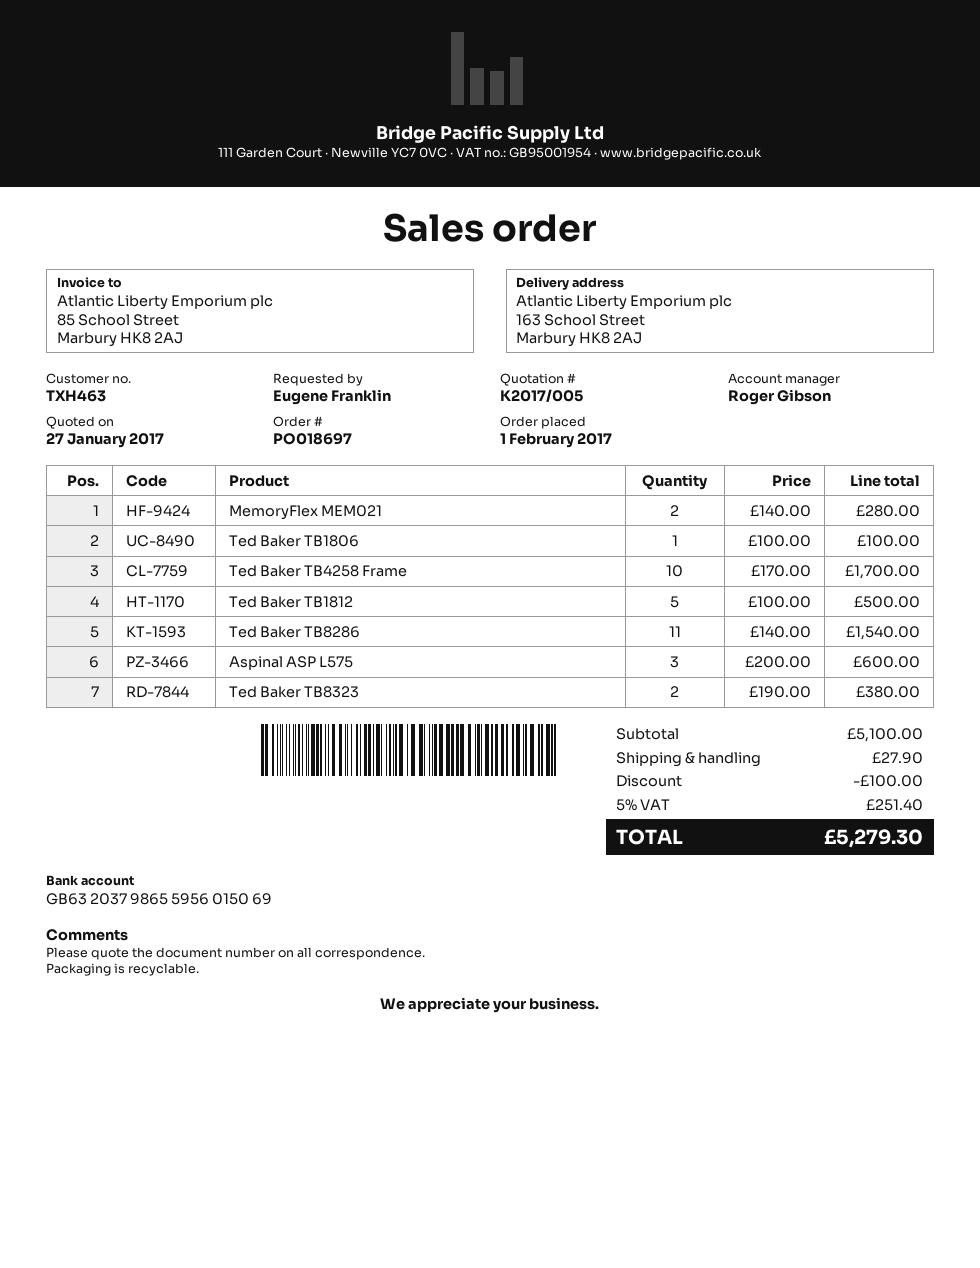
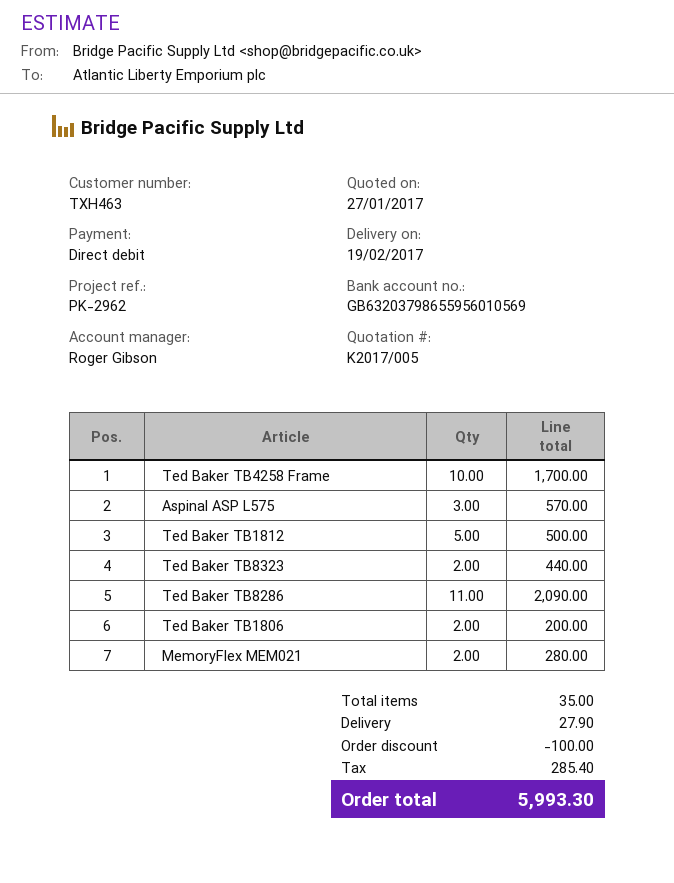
bank account: GB63203798655956015069 -> GB63203798655956010569
Ted Baker TB1806: 1 for 100.00 -> 2 for 200.00
Ted Baker TB8286: 11 for 1540.00 -> 11 for 2090.00
Aspinal ASP L575: 3 for 600.00 -> 3 for 570.00
Ted Baker TB8323: 2 for 380.00 -> 2 for 440.00
tax: 251.40 -> 285.40
total: 5279.30 -> 5993.30

